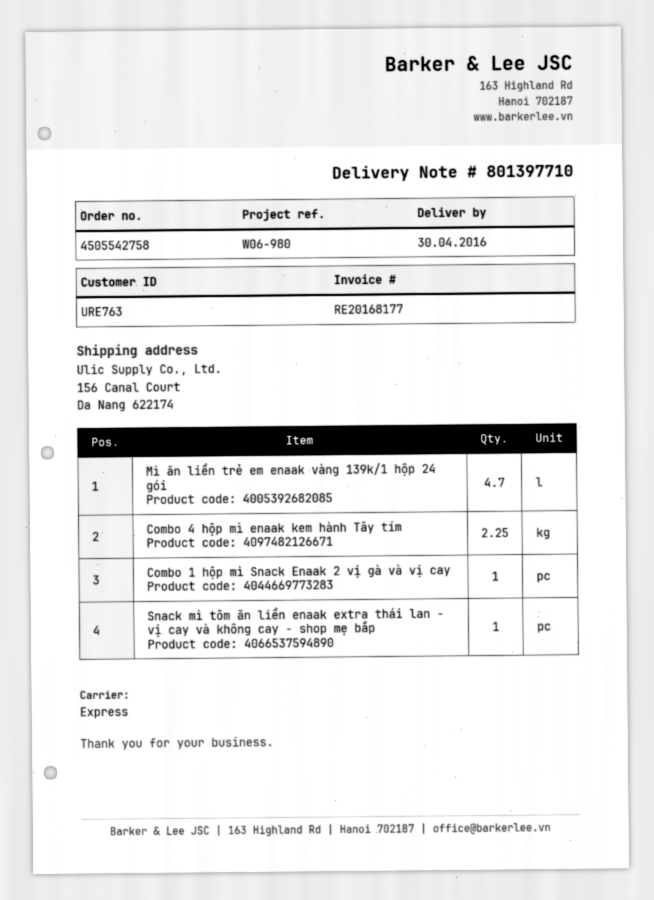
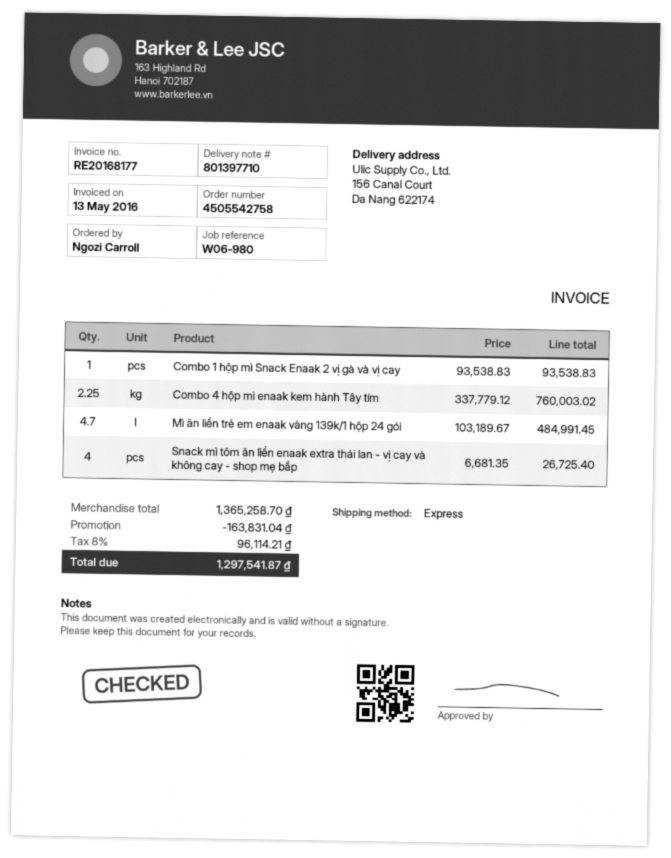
Snack mì tôm ăn liền enaak extra thái lan - vị cay và không cay - shop mẹ bắp: 1 -> 4

